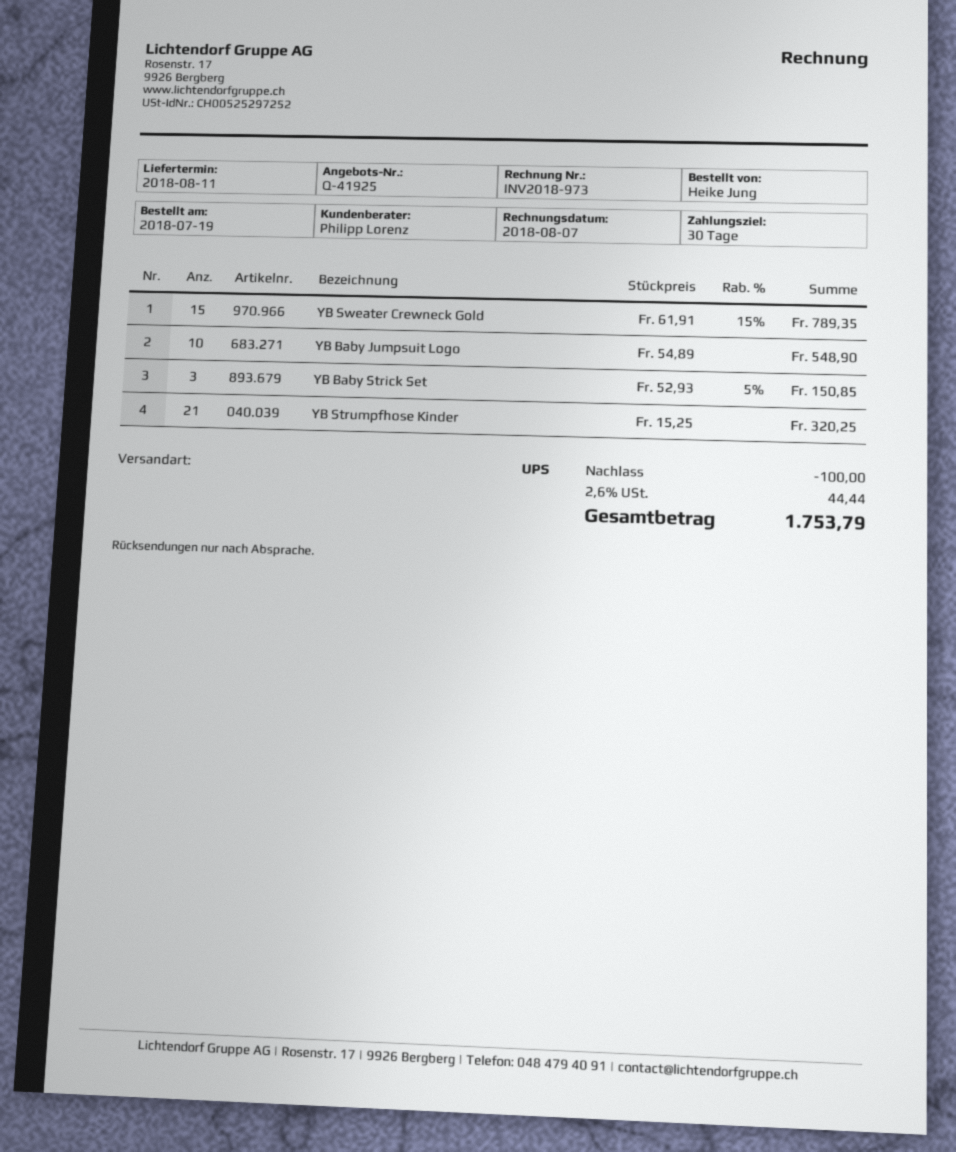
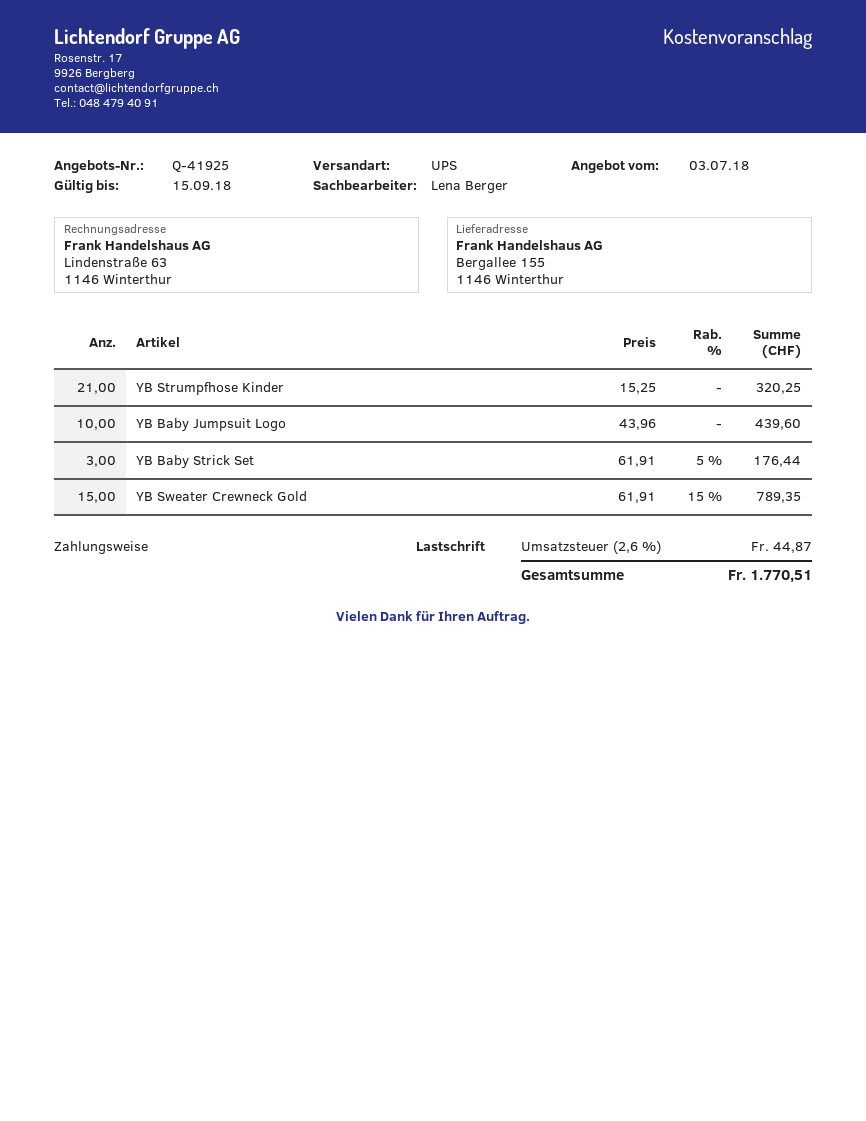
sales rep: Philipp Lorenz -> Lena Berger
YB Baby Jumpsuit Logo: 10 x 54.89 = 548.90 -> 10 x 43.96 = 439.60
YB Baby Strick Set: 3 x 52.93 - 5% = 150.85 -> 3 x 61.91 - 5% = 176.44
discount: 100.00 -> none
tax: 2.6% = 44.44 -> 2.6% = 44.87
total: 1753.79 -> 1770.51

